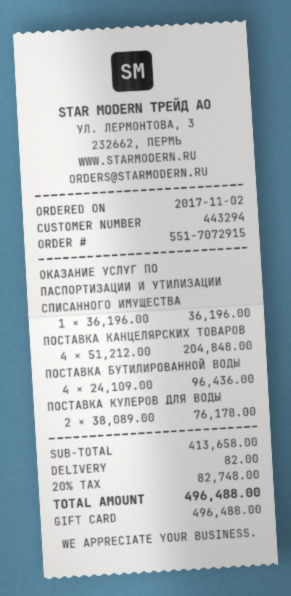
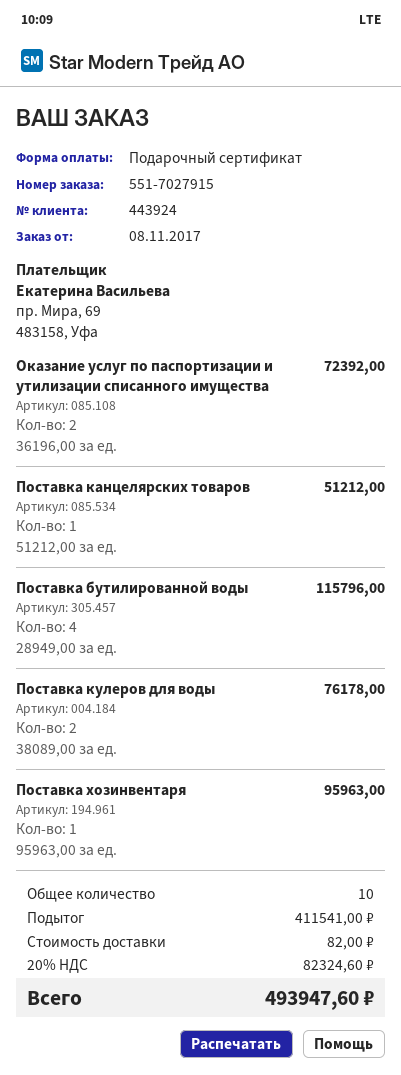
order number: 551-7072915 -> 551-7027915
order date: 2017-11-02 -> 2017-11-08
customer number: 443294 -> 443924
ОКАЗАНИЕ УСЛУГ ПО ПАСПОРТИЗАЦИИ И УТИЛИЗАЦИИ СПИСАННОГО ИМУЩЕСТВА: 1 x 36196.00 = 36196.00 -> 2 x 36196.00 = 72392.00
ПОСТАВКА КАНЦЕЛЯРСКИХ ТОВАРОВ: 4 x 51212.00 = 204848.00 -> 1 x 51212.00 = 51212.00
ПОСТАВКА БУТИЛИРОВАННОЙ ВОДЫ: 4 x 24109.00 = 96436.00 -> 4 x 28949.00 = 115796.00
Поставка хозинвентаря: none -> 1 x 95963.00 = 95963.00
subtotal: 413658.00 -> 411541.00
tax: 20% = 82748.00 -> 20% = 82324.60
total: 496488.00 -> 493947.60

